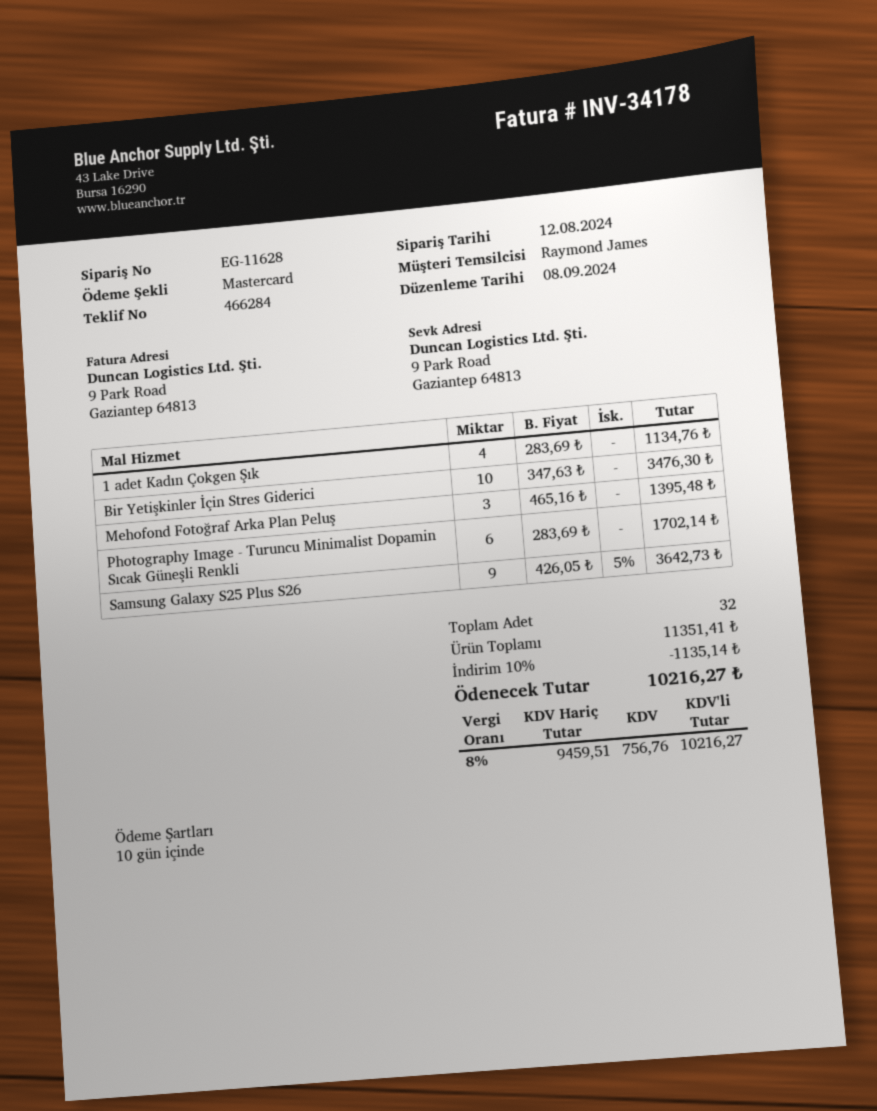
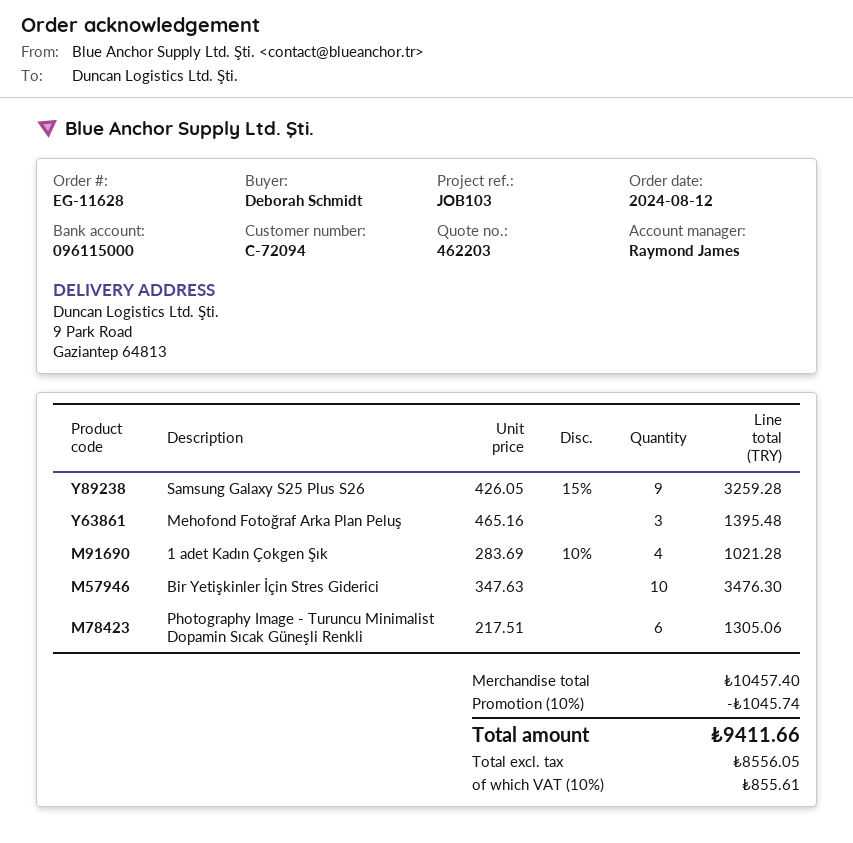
quote number: 466284 -> 462203
1 adet Kadın Çokgen Şık: 4 x 283.69 = 1134.76 -> 4 x 283.69 - 10% = 1021.28
Photography Image - Turuncu Minimalist Dopamin Sıcak Güneşli Renkli: 6 x 283.69 = 1702.14 -> 6 x 217.51 = 1305.06
Samsung Galaxy S25 Plus S26: 9 x 426.05 - 5% = 3642.73 -> 9 x 426.05 - 15% = 3259.28
subtotal: 11351.41 -> 10457.40
discount: 10% = 1135.14 -> 10% = 1045.74
net: 9459.51 -> 8556.05
tax: 8% = 756.76 -> 10% = 855.61
total: 10216.27 -> 9411.66

